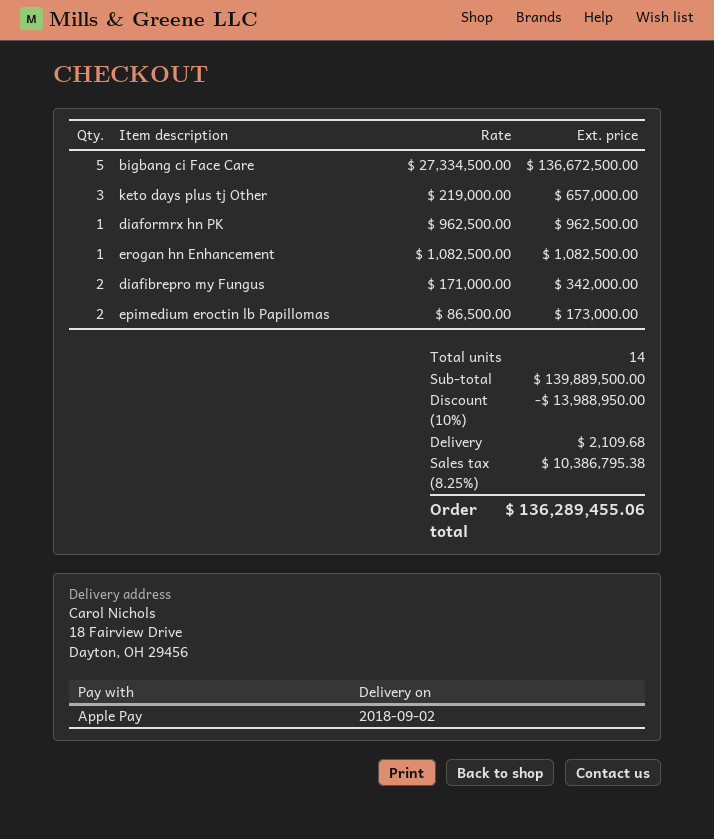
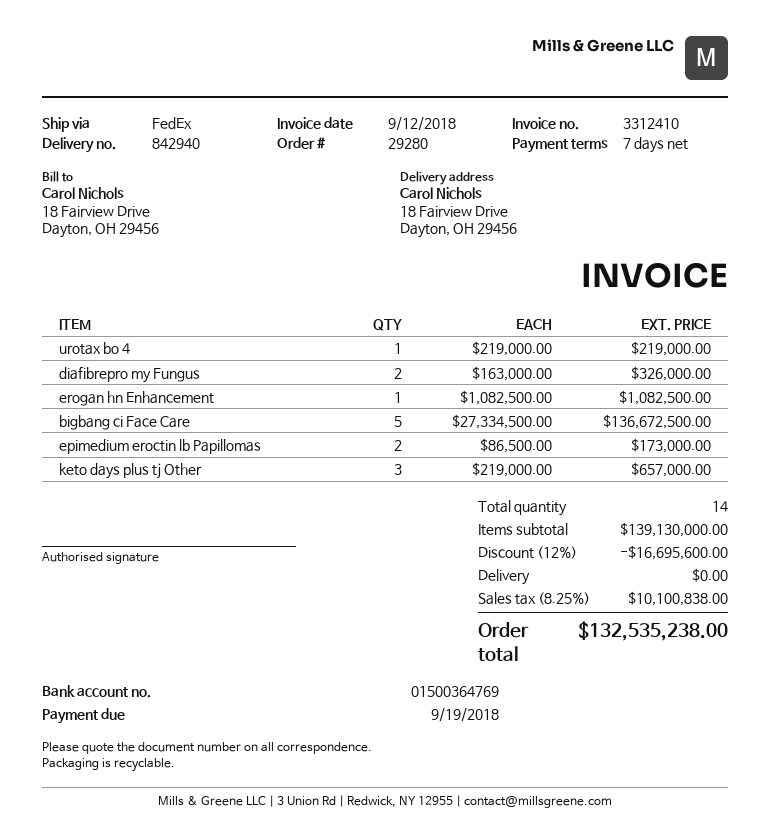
diaformrx hn PK: 1 x 962500.00 = 962500.00 -> none
diafibrepro my Fungus: 2 x 171000.00 = 342000.00 -> 2 x 163000.00 = 326000.00
urotax bo 4: none -> 1 x 219000.00 = 219000.00
subtotal: 139889500.00 -> 139130000.00
discount: 10% = 13988950.00 -> 12% = 16695600.00
shipping: 2109.68 -> 0.00
tax: 8.25% = 10386795.38 -> 8.25% = 10100838.00
total: 136289455.06 -> 132535238.00

